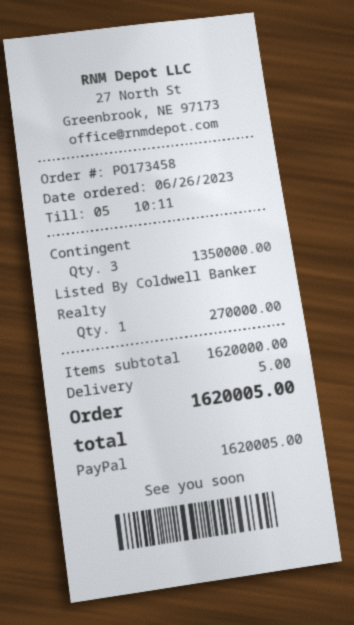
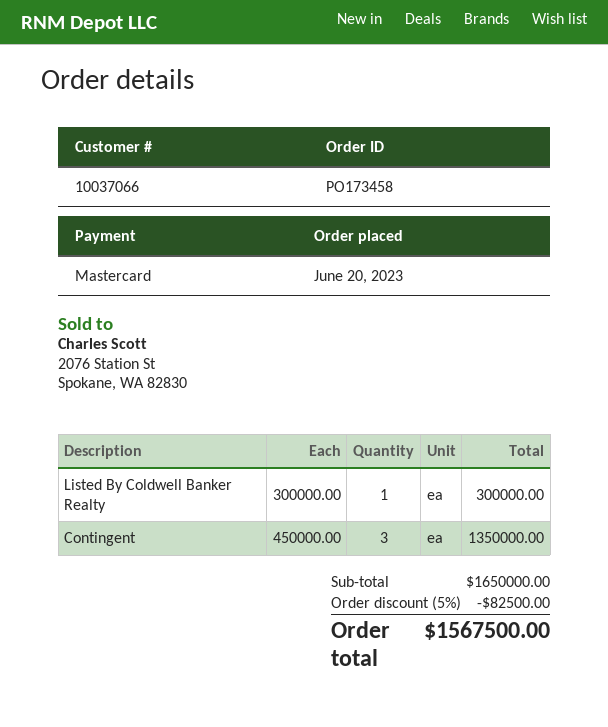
order date: 2023-06-26 -> 2023-06-20
payment method: PayPal -> Mastercard
Listed By Coldwell Banker Realty: 1 for 270000.00 -> 1 for 300000.00
subtotal: 1620000.00 -> 1650000.00
discount: none -> 5% = 82500.00
shipping: 5.00 -> none
total: 1620005.00 -> 1567500.00

